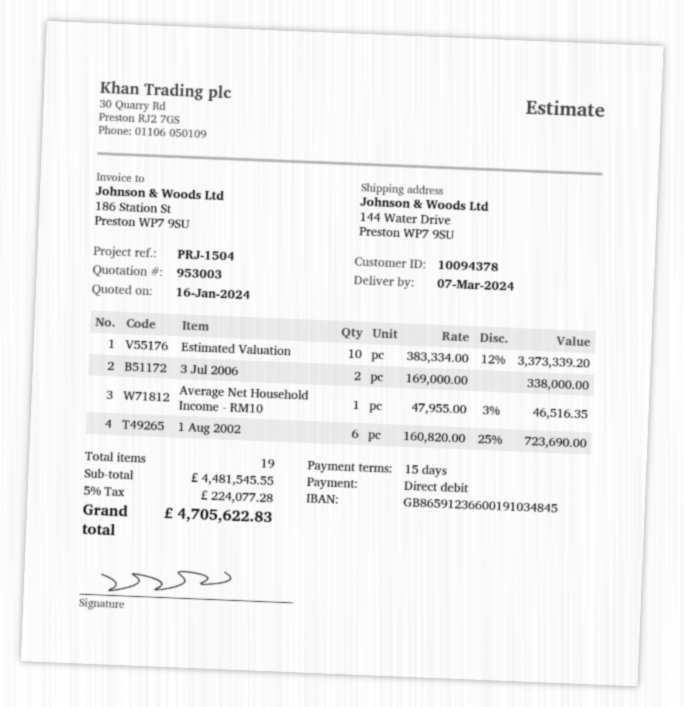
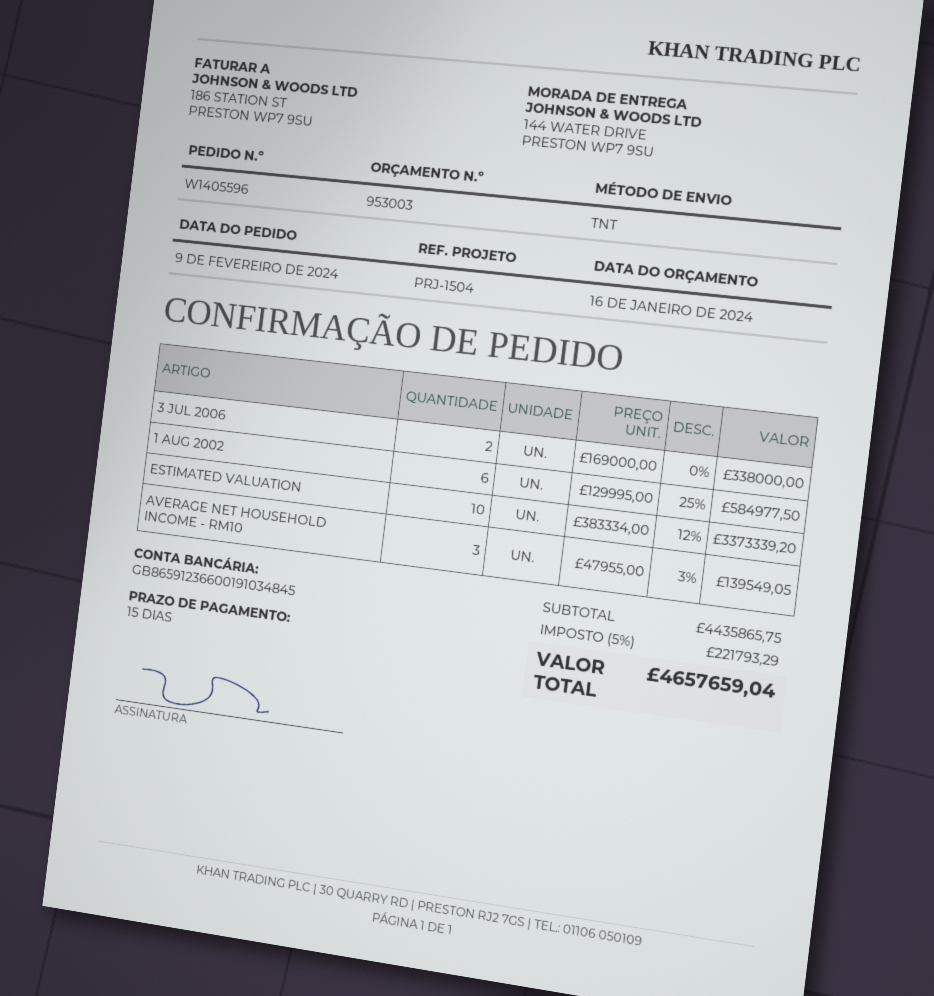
Average Net Household Income - RM10: 1 x 47955.00 - 3% = 46516.35 -> 3 x 47955.00 - 3% = 139549.05
1 Aug 2002: 6 x 160820.00 - 25% = 723690.00 -> 6 x 129995.00 - 25% = 584977.50
subtotal: 4481545.55 -> 4435865.75
tax: 5% = 224077.28 -> 5% = 221793.29
total: 4705622.83 -> 4657659.04

